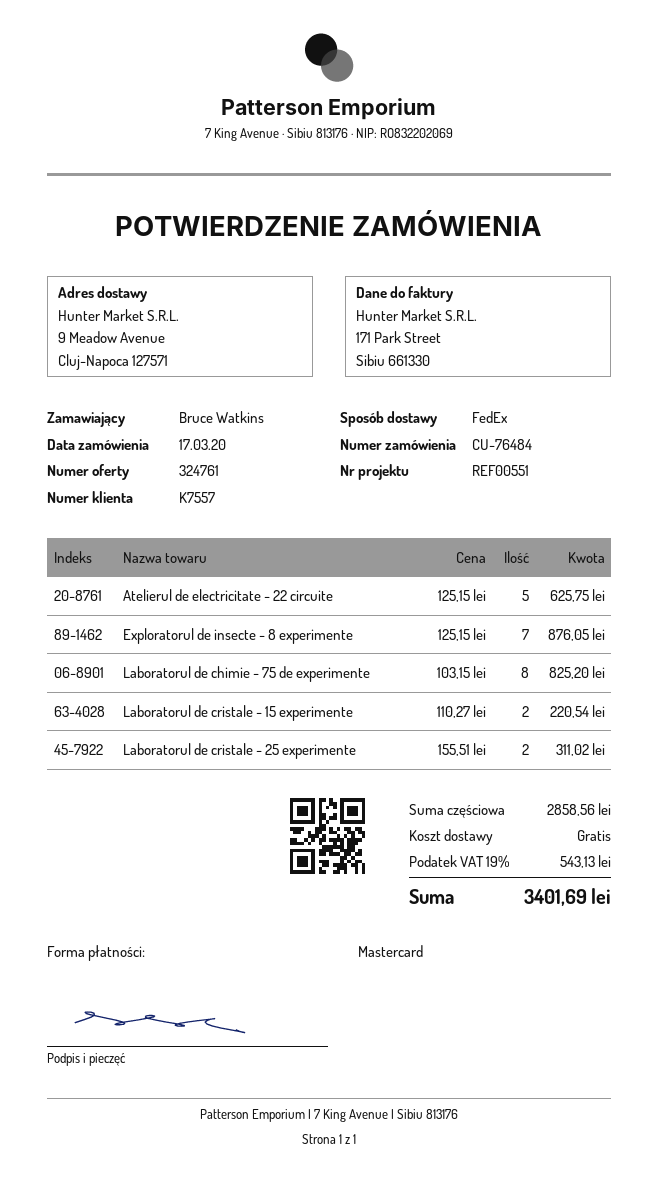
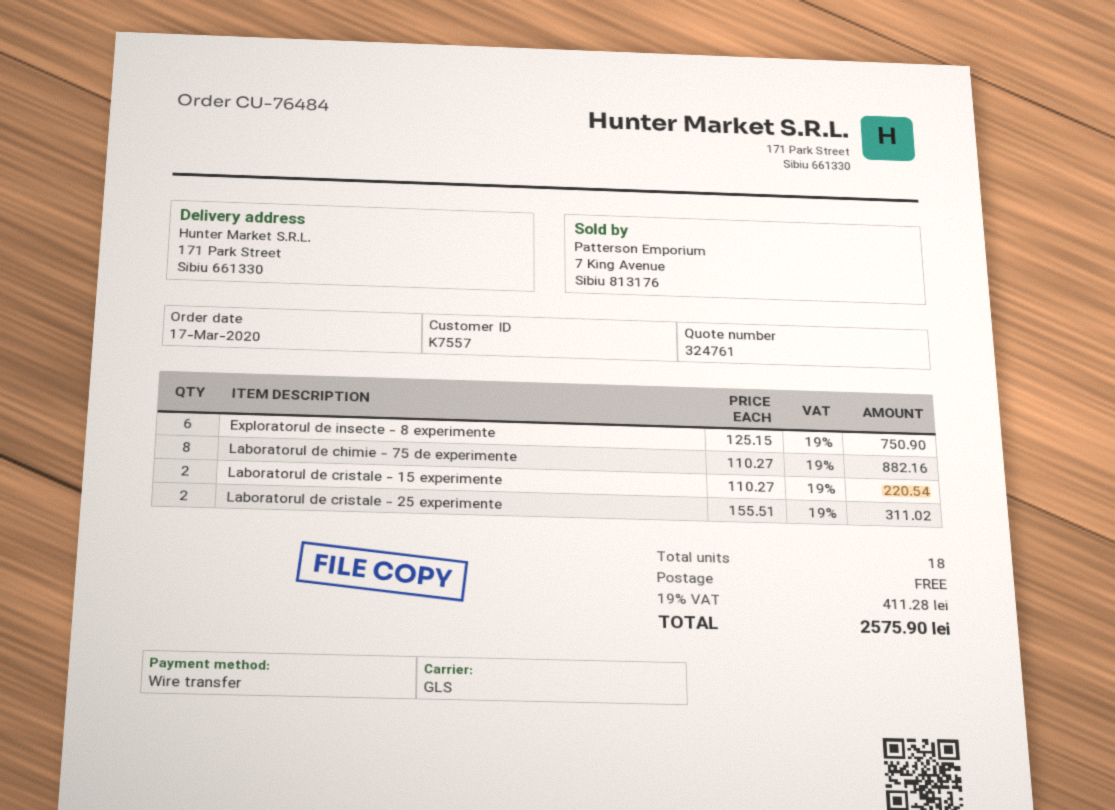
payment method: Mastercard -> bank transfer
shipping method: FedEx -> GLS
ship to: 9 Meadow Avenue, Cluj-Napoca 127571 -> 171 Park Street, Sibiu 661330
Atelierul de electricitate - 22 circuite: 5 x 125.15 = 625.75 -> none
Exploratorul de insecte - 8 experimente: 7 x 125.15 = 876.05 -> 6 x 125.15 = 750.90
Laboratorul de chimie - 75 de experimente: 8 x 103.15 = 825.20 -> 8 x 110.27 = 882.16
tax: 19% = 543.13 -> 19% = 411.28
total: 3401.69 -> 2575.90

